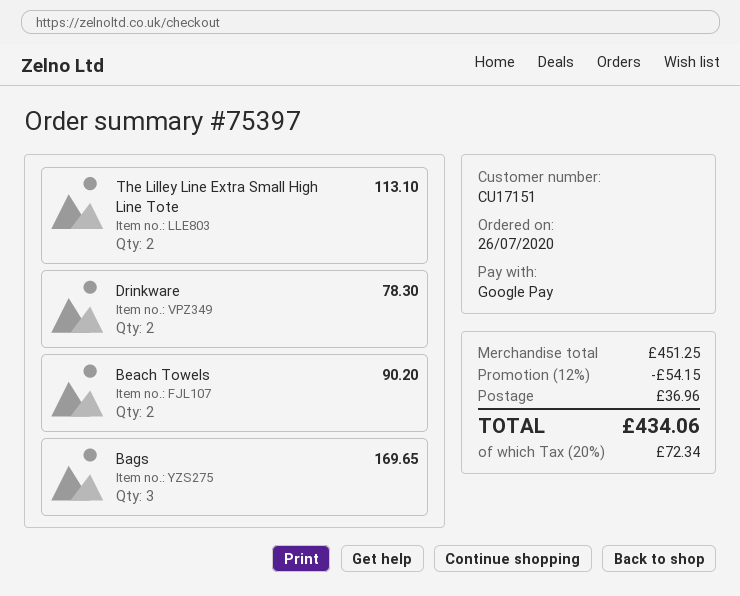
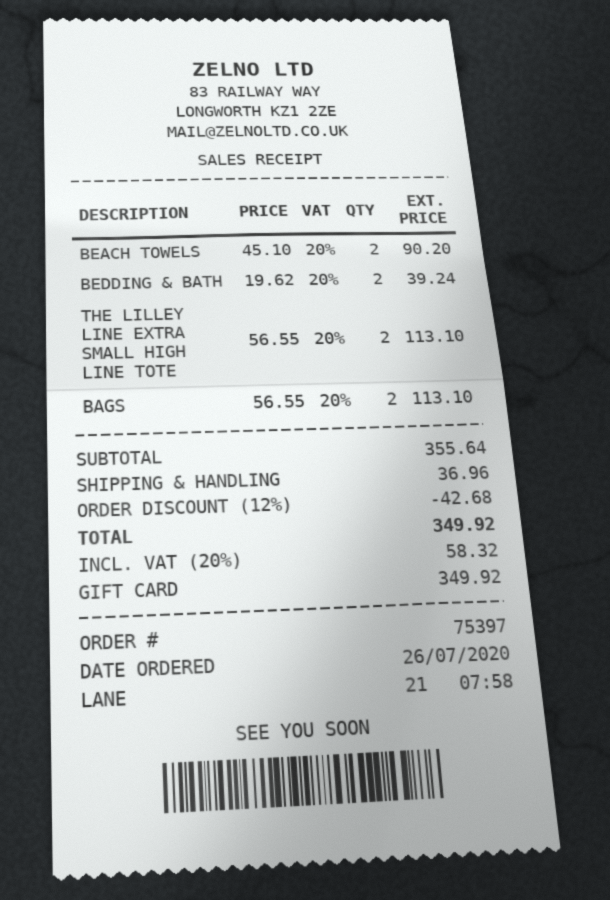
payment method: Google Pay -> gift card
Drinkware: 2 for 78.30 -> none
Bags: 3 for 169.65 -> 2 for 113.10
BEDDING & BATH: none -> 2 for 39.24
subtotal: 451.25 -> 355.64
discount: 12% = 54.15 -> 12% = 42.68
tax: 20% = 72.34 -> 20% = 58.32
total: 434.06 -> 349.92

